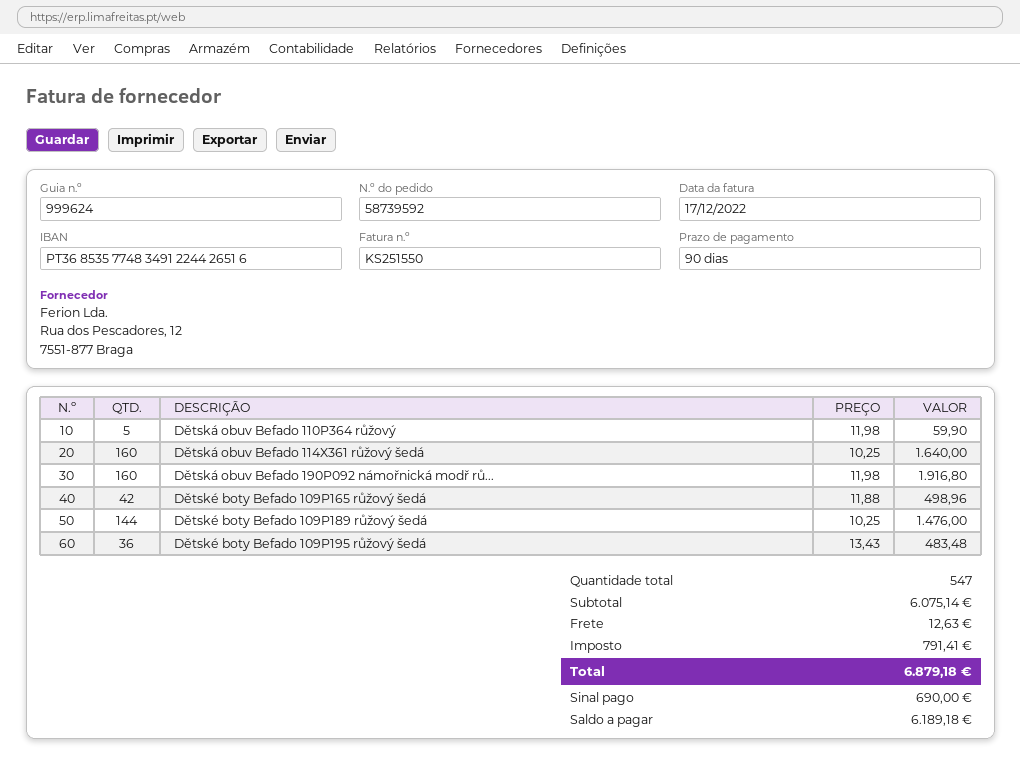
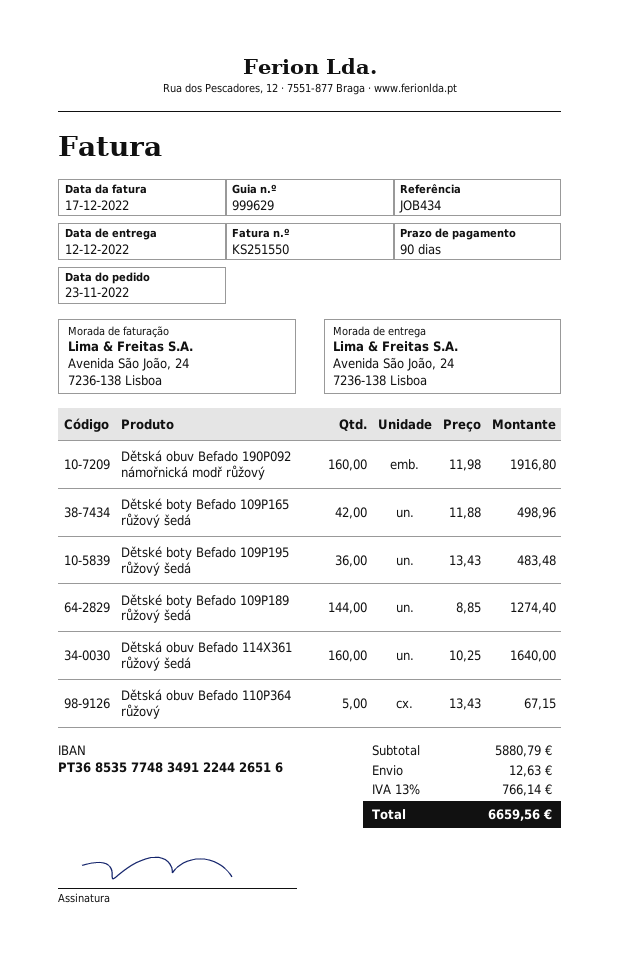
delivery note number: 999624 -> 999629
Dětská obuv Befado 110P364 růžový: 5 x 11.98 = 59.90 -> 5 x 13.43 = 67.15
Dětské boty Befado 109P189 růžový šedá: 144 x 10.25 = 1476.00 -> 144 x 8.85 = 1274.40
subtotal: 6075.14 -> 5880.79
tax: 791.41 -> 766.14
total: 6879.18 -> 6659.56

